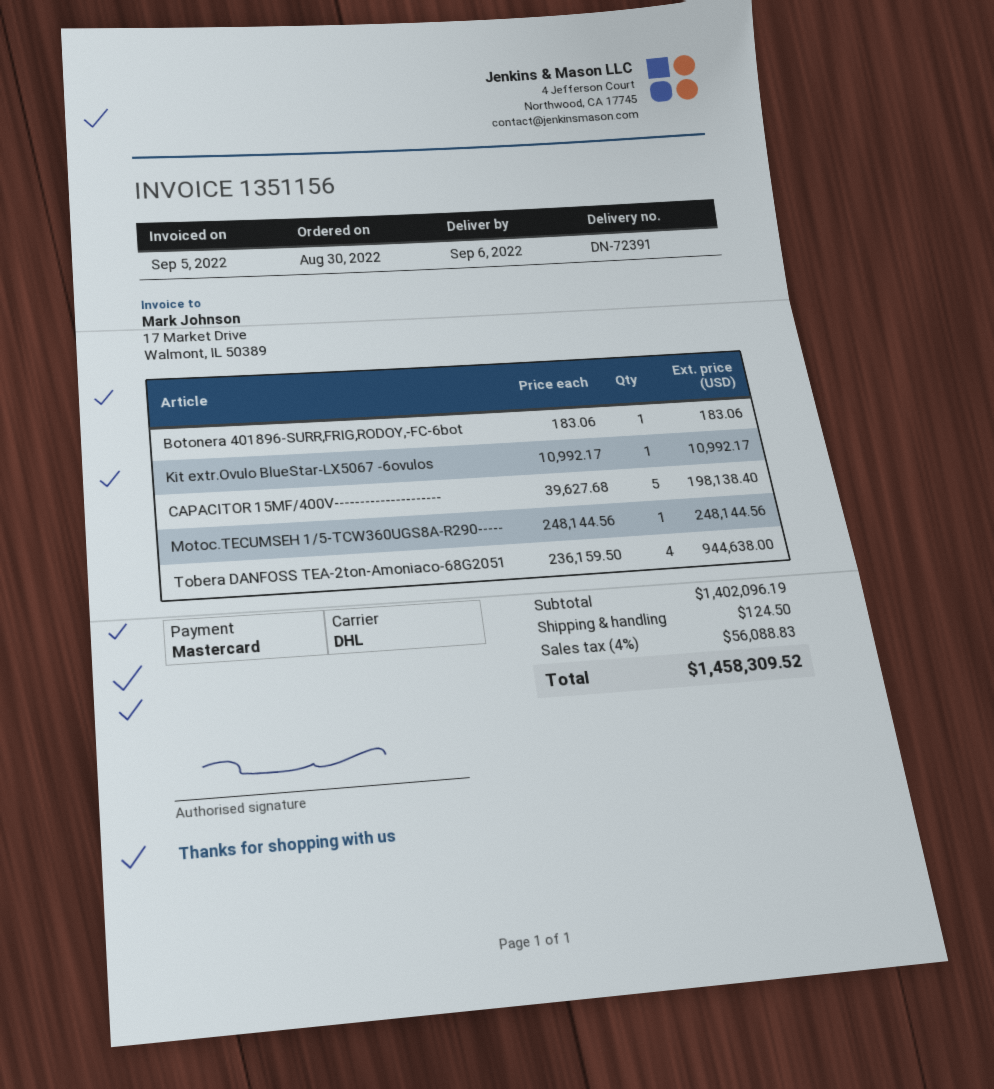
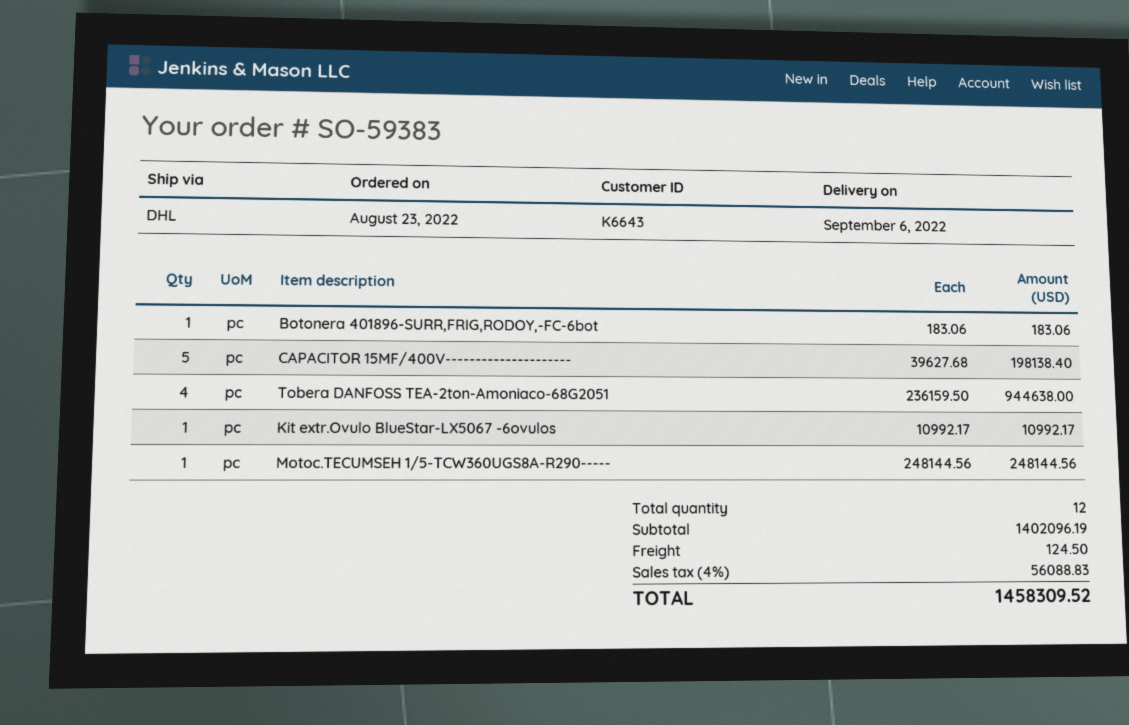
order date: 2022-08-30 -> 2022-08-23

